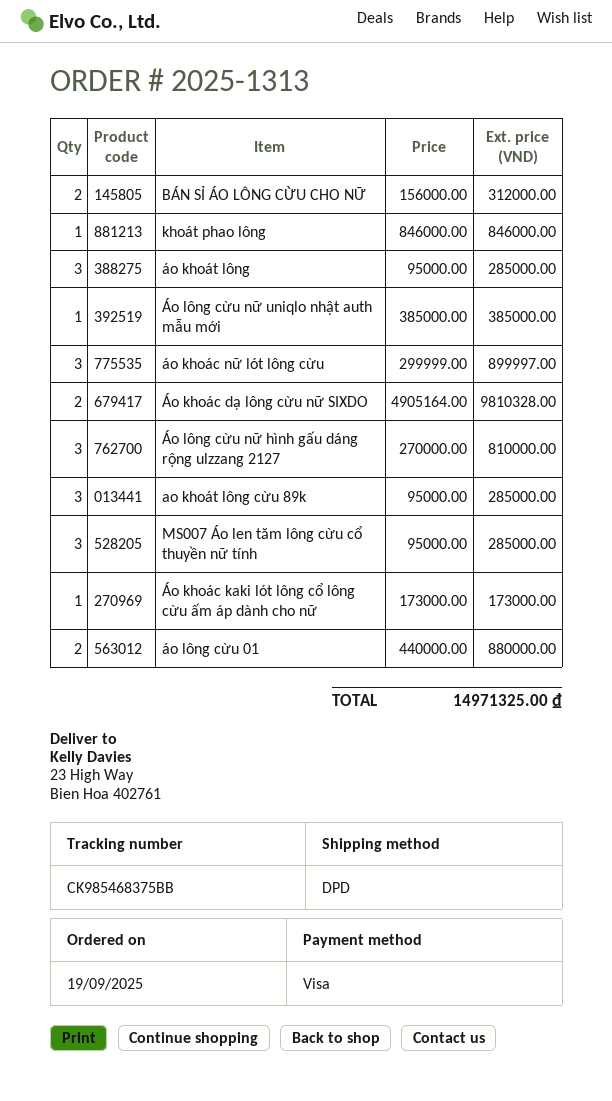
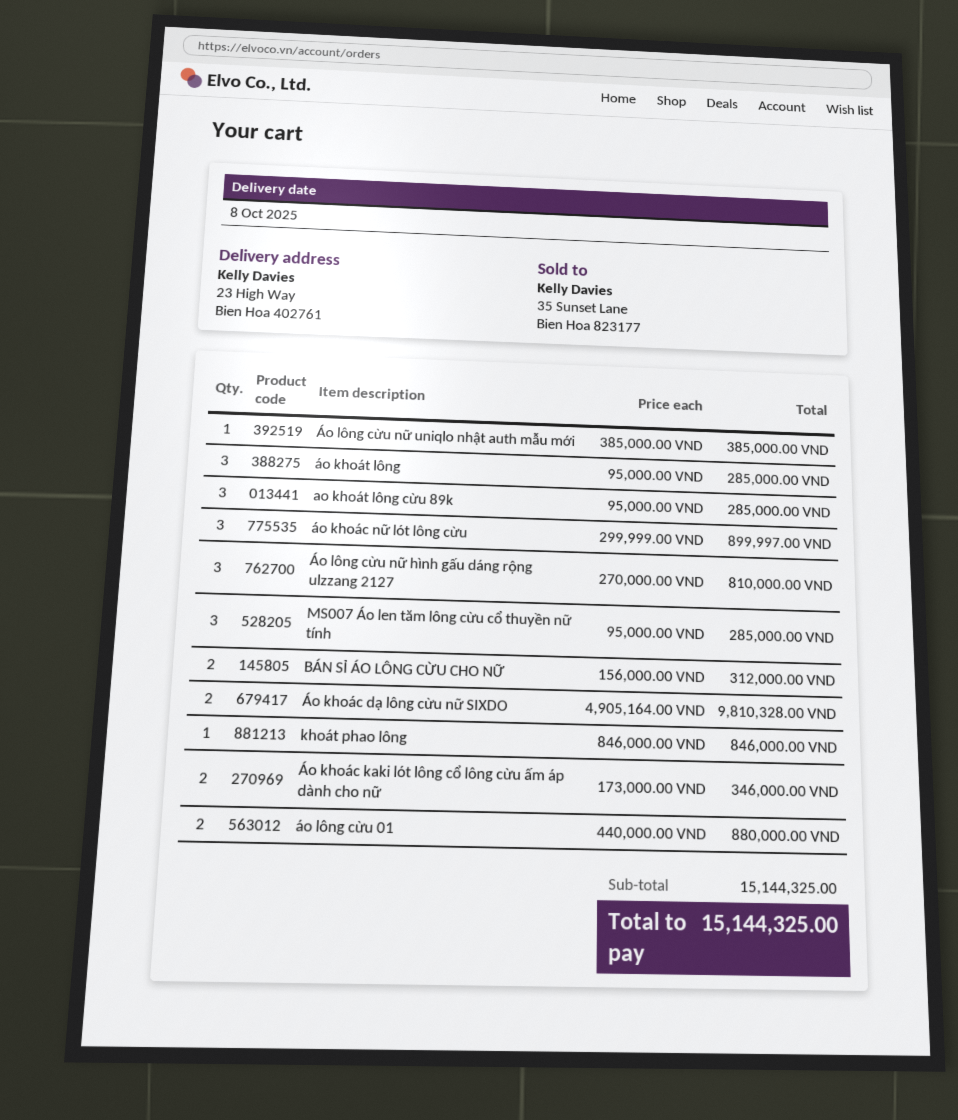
Áo khoác kaki lót lông cổ lông cừu ấm áp dành cho nữ: 1 x 173000.00 = 173000.00 -> 2 x 173000.00 = 346000.00
total: 14971325.00 -> 15144325.00

